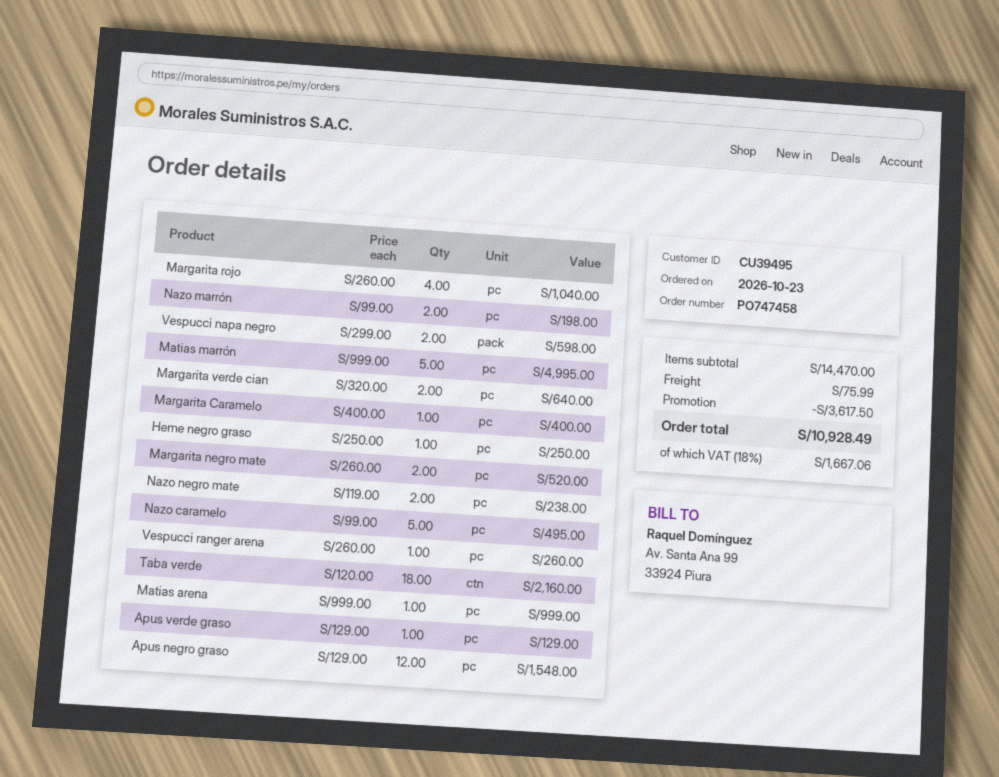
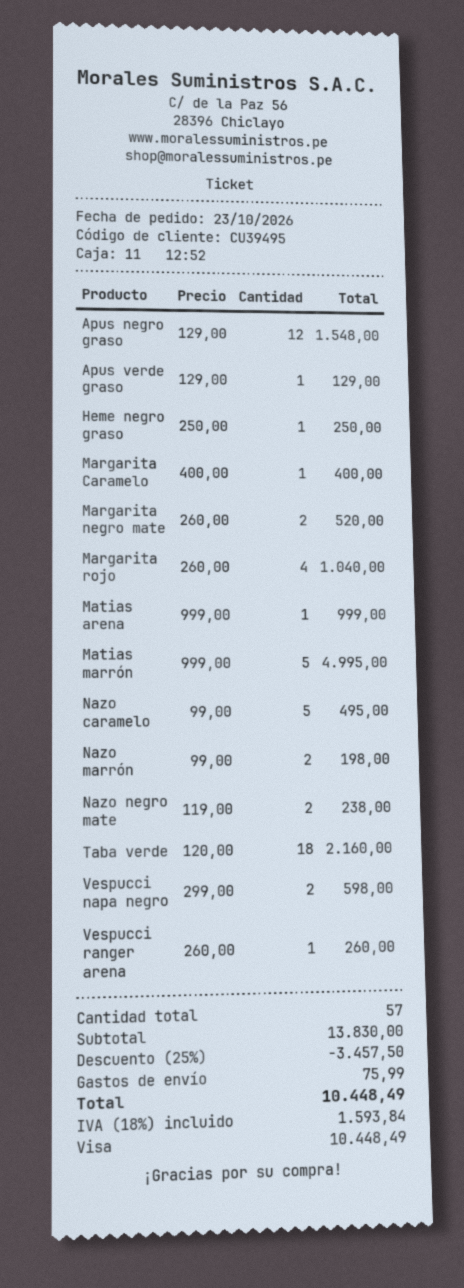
Margarita verde cian: 2 x 320.00 = 640.00 -> none
subtotal: 14470.00 -> 13830.00
discount: 3617.50 -> 3457.50
tax: 18% = 1667.06 -> 18% = 1593.84
total: 10928.49 -> 10448.49

